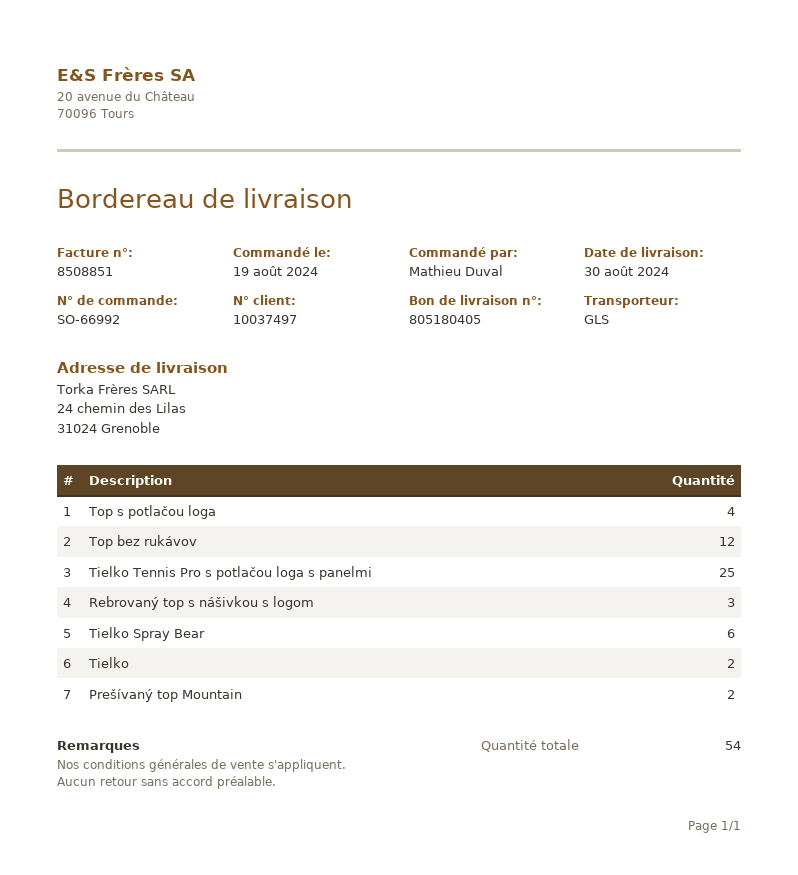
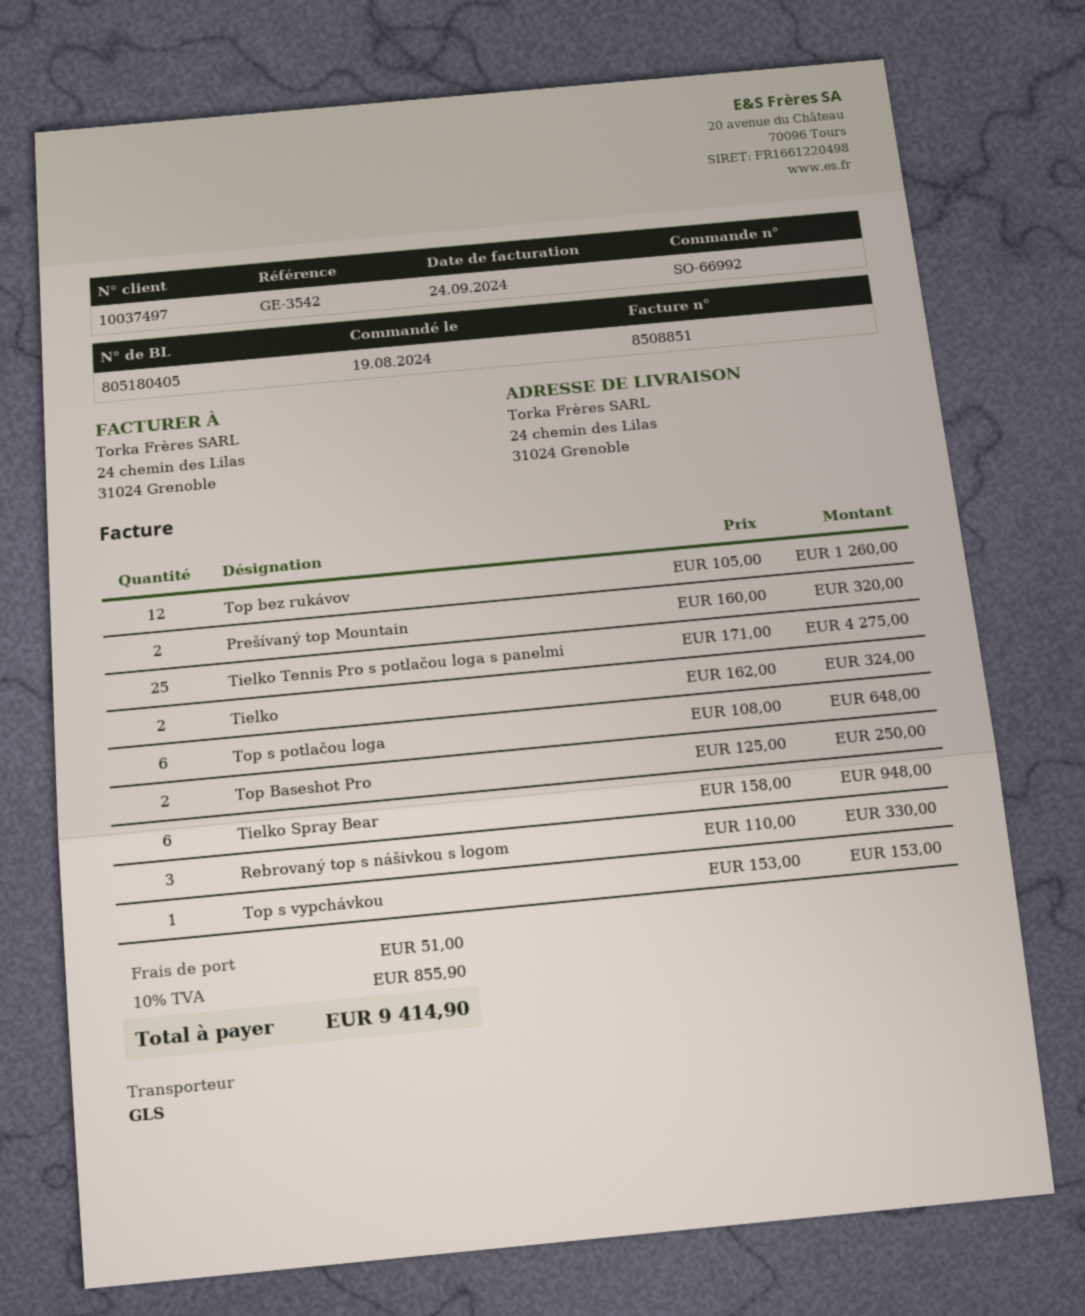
Top s potlačou loga: 4 -> 6
Top Baseshot Pro: none -> 2
Top s vypchávkou: none -> 1

